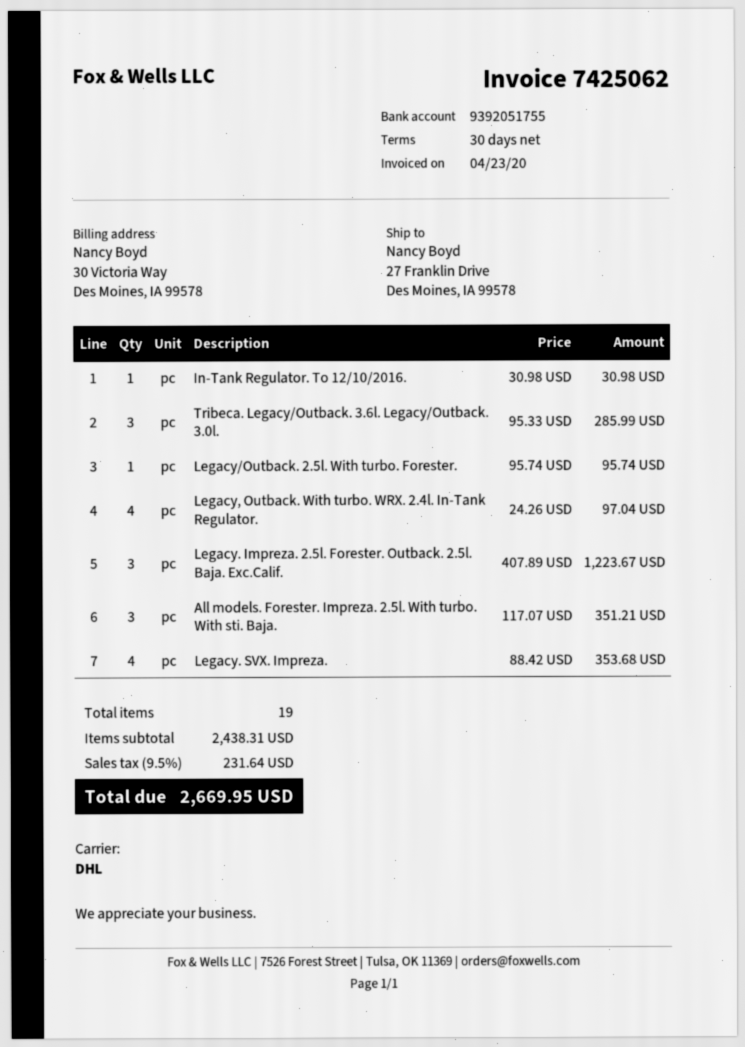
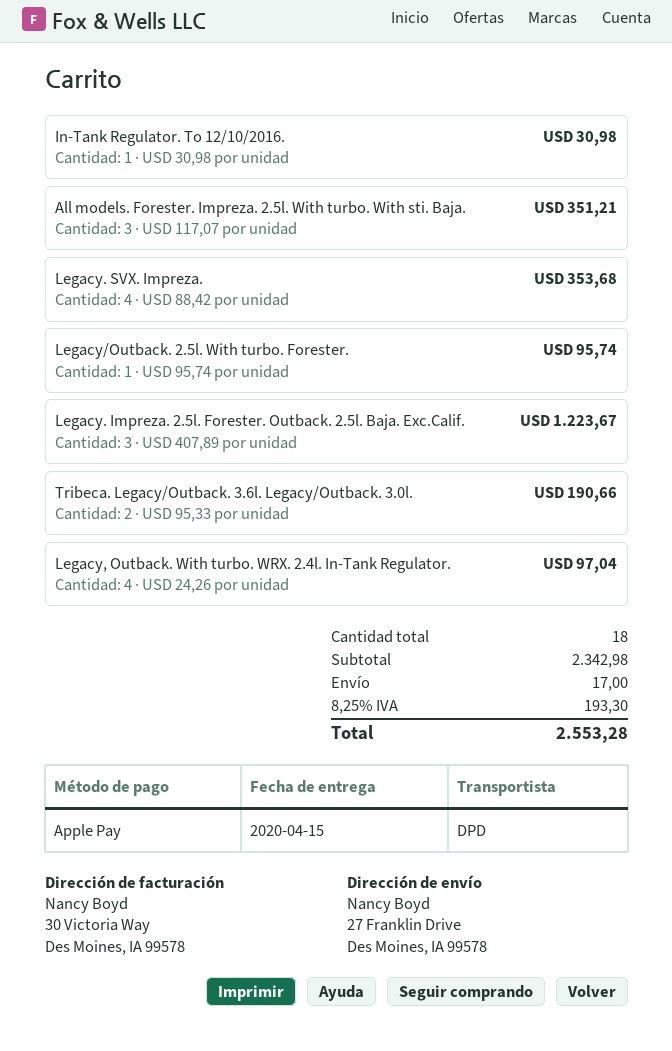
shipping method: DHL -> DPD
Tribeca. Legacy/Outback. 3.6l. Legacy/Outback. 3.0l.: 3 x 95.33 = 285.99 -> 2 x 95.33 = 190.66
total quantity: 19 -> 18
subtotal: 2438.31 -> 2342.98
shipping: none -> 17.00
tax: 9.5% = 231.64 -> 8.25% = 193.30
total: 2669.95 -> 2553.28

